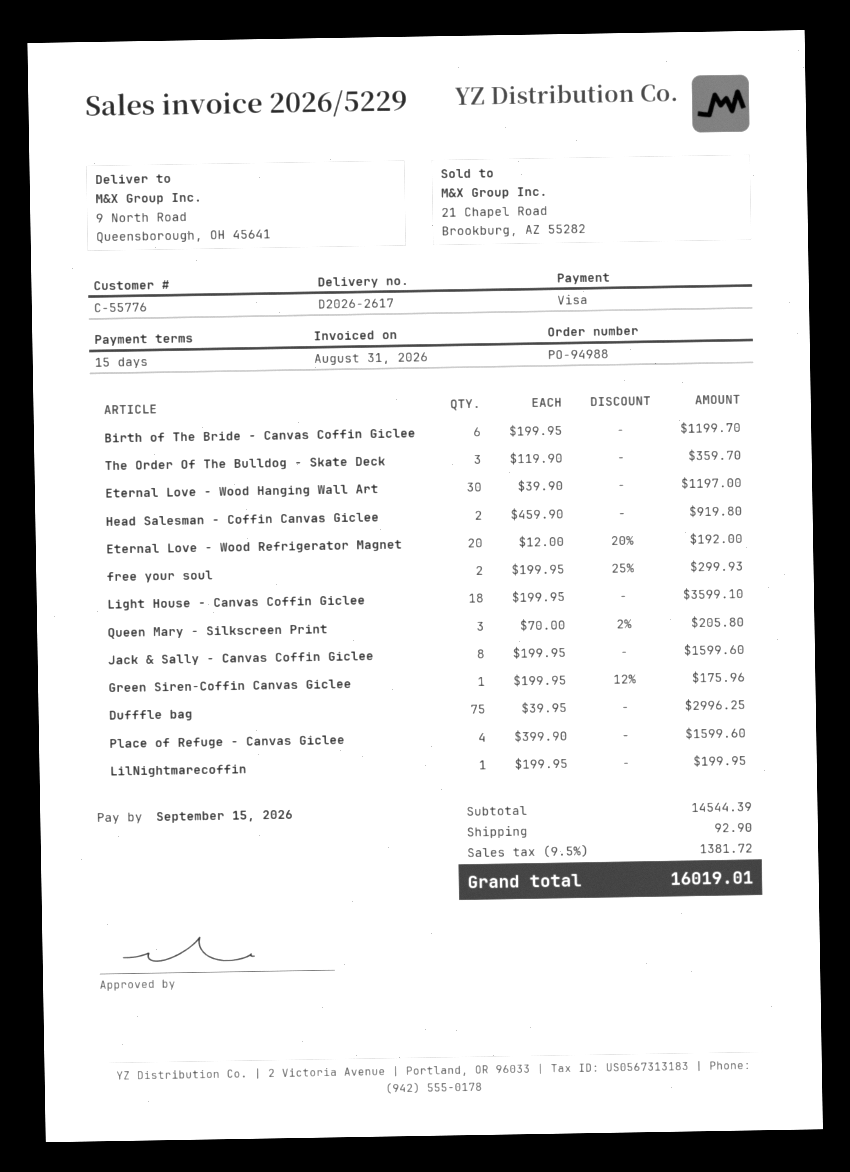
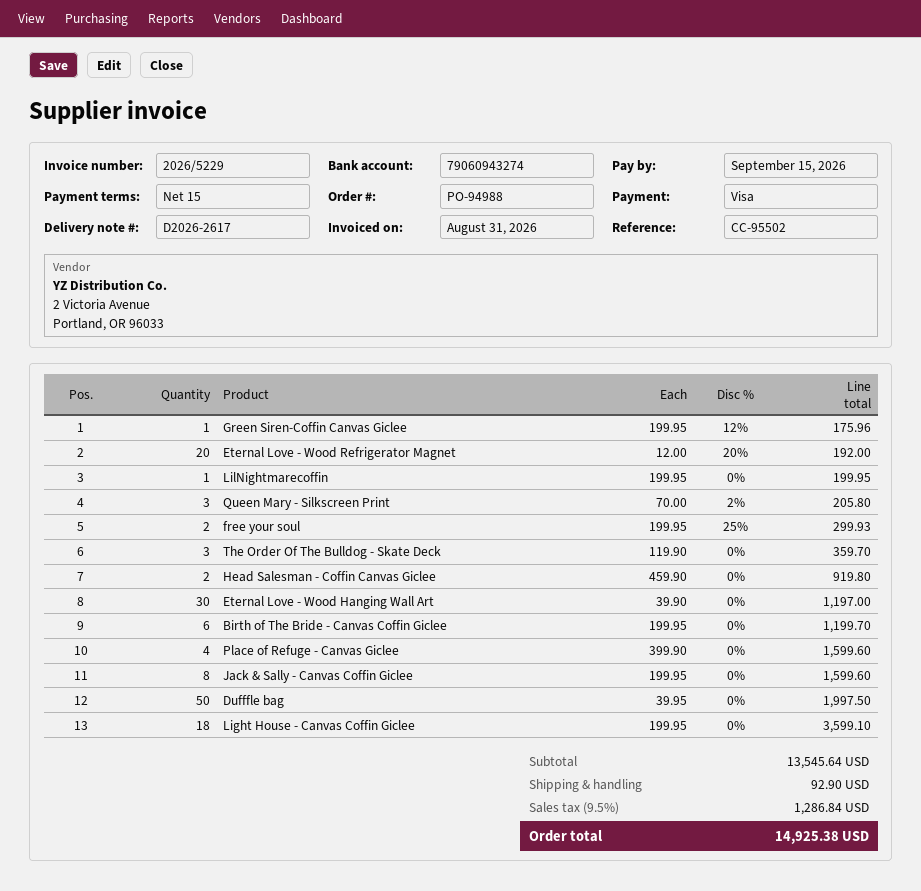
Dufffle bag: 75 x 39.95 = 2996.25 -> 50 x 39.95 = 1997.50
subtotal: 14544.39 -> 13545.64
tax: 9.5% = 1381.72 -> 9.5% = 1286.84
total: 16019.01 -> 14925.38

